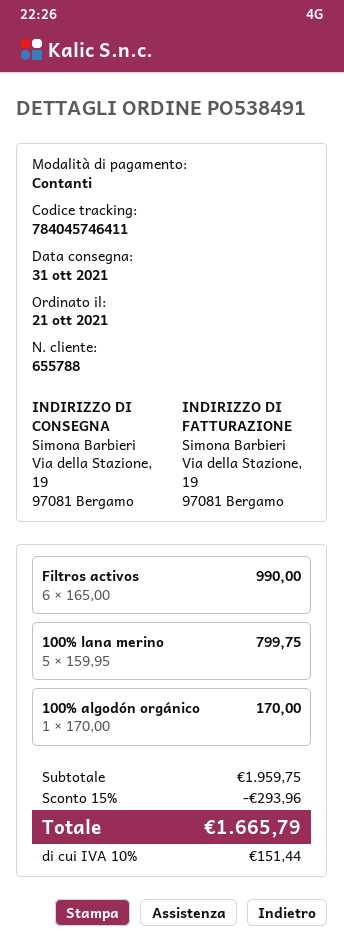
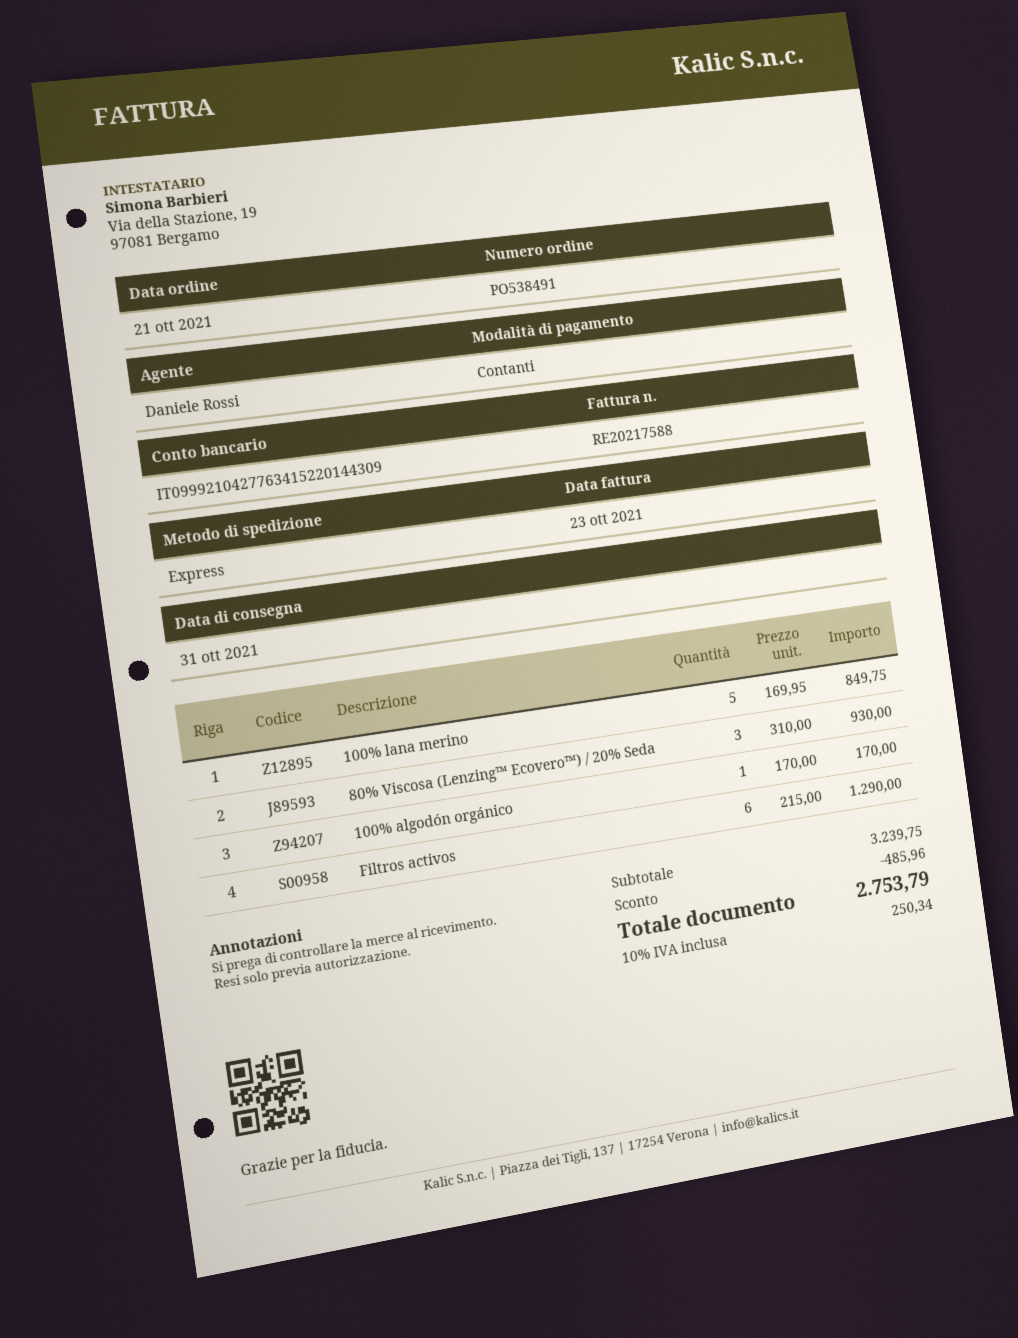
Filtros activos: 6 x 165.00 = 990.00 -> 6 x 215.00 = 1290.00
100% lana merino: 5 x 159.95 = 799.75 -> 5 x 169.95 = 849.75
80% Viscosa (Lenzing™ Ecovero™) / 20% Seda: none -> 3 x 310.00 = 930.00
subtotal: 1959.75 -> 3239.75
discount: 293.96 -> 485.96
tax: 10% = 151.44 -> 10% = 250.34
total: 1665.79 -> 2753.79

